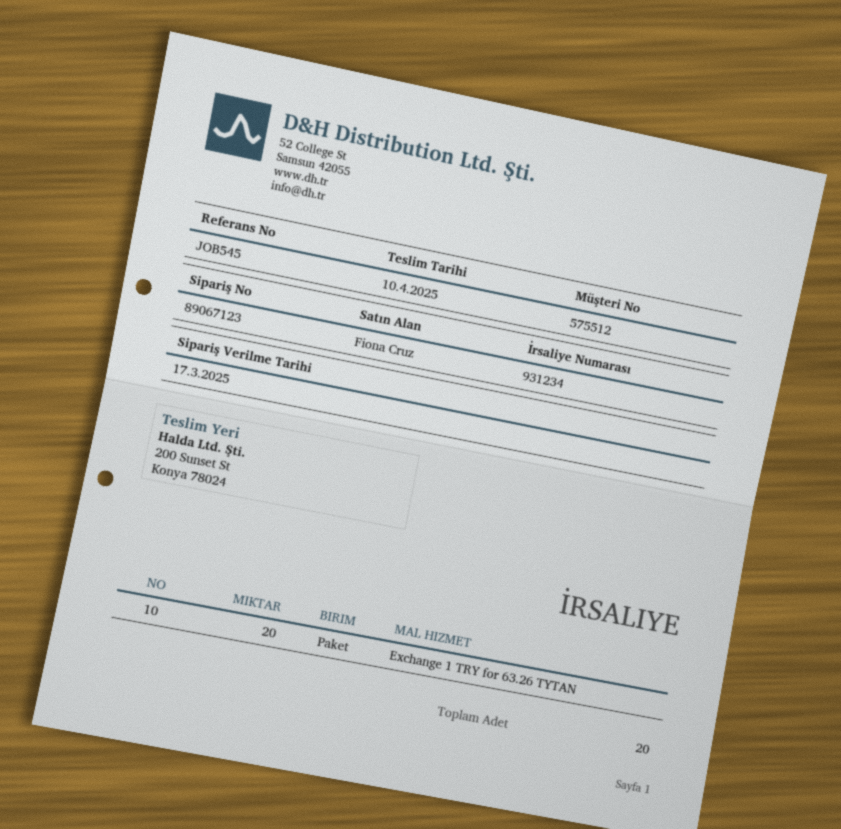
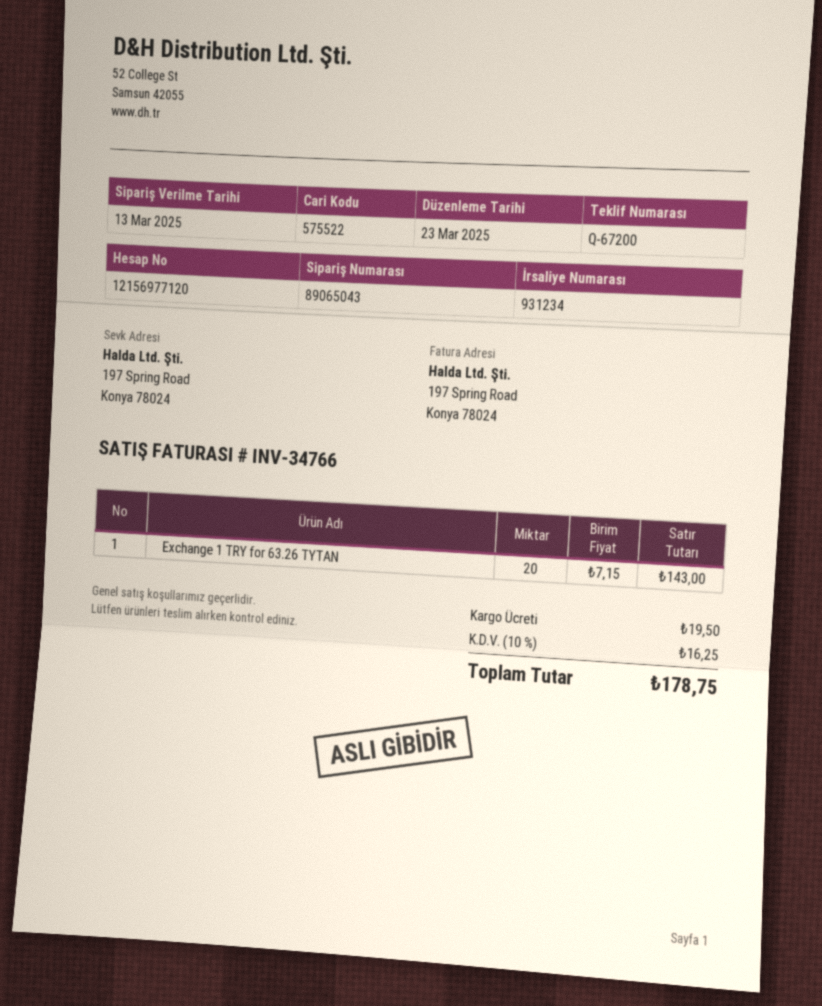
order number: 89067123 -> 89065043
order date: 2025-03-17 -> 2025-03-13
customer number: 575512 -> 575522
ship to: 200 Sunset St, Konya 78024 -> 197 Spring Road, Konya 78024

